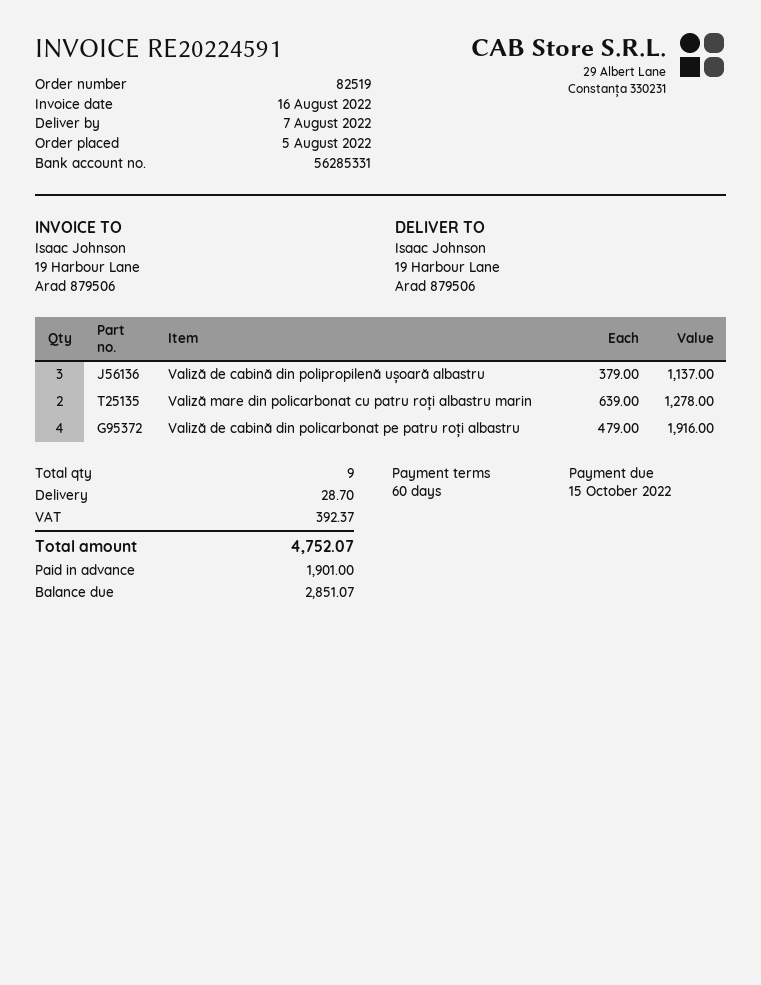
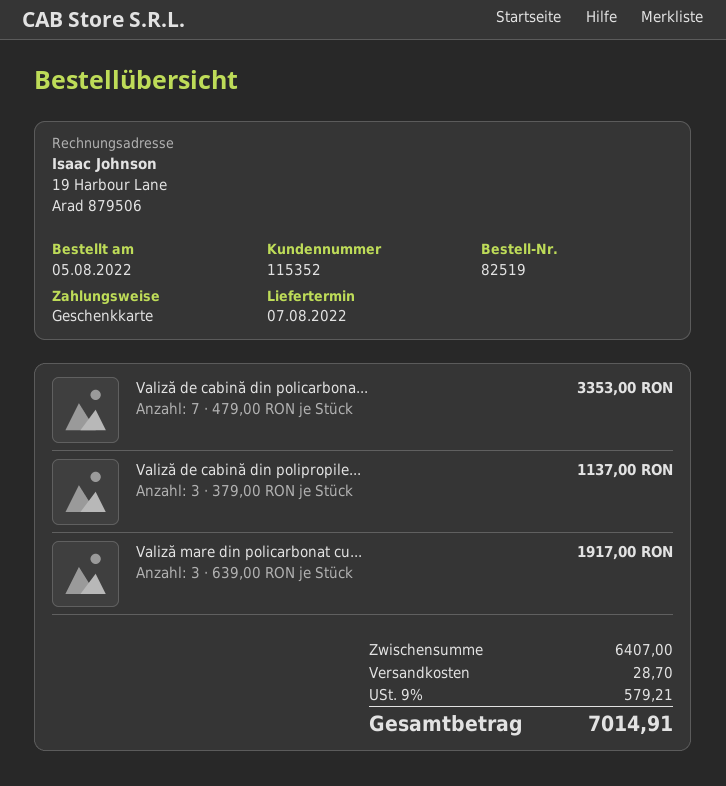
Valiză mare din policarbonat cu patru roți albastru marin: 2 x 639.00 = 1278.00 -> 3 x 639.00 = 1917.00
Valiză de cabină din policarbonat pe patru roți albastru: 4 x 479.00 = 1916.00 -> 7 x 479.00 = 3353.00
tax: 392.37 -> 579.21
total: 4752.07 -> 7014.91

